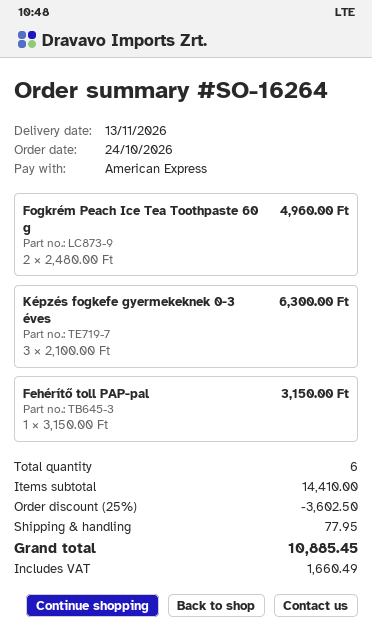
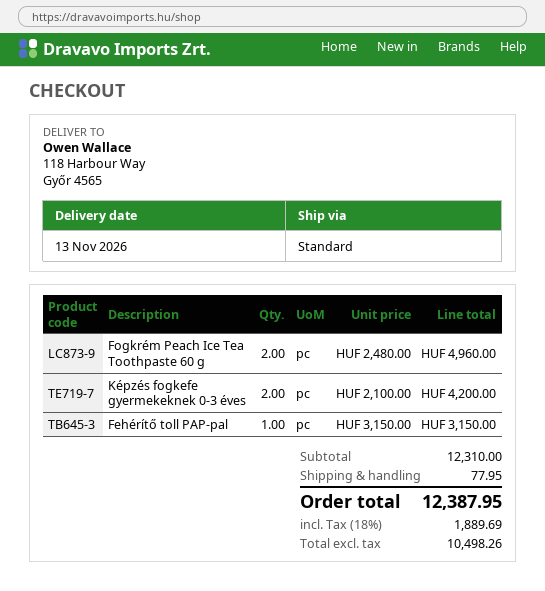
Képzés fogkefe gyermekeknek 0-3 éves: 3 x 2100.00 = 6300.00 -> 2 x 2100.00 = 4200.00
subtotal: 14410.00 -> 12310.00
discount: 25% = 3602.50 -> none
tax: 1660.49 -> 1889.69
total: 10885.45 -> 12387.95

